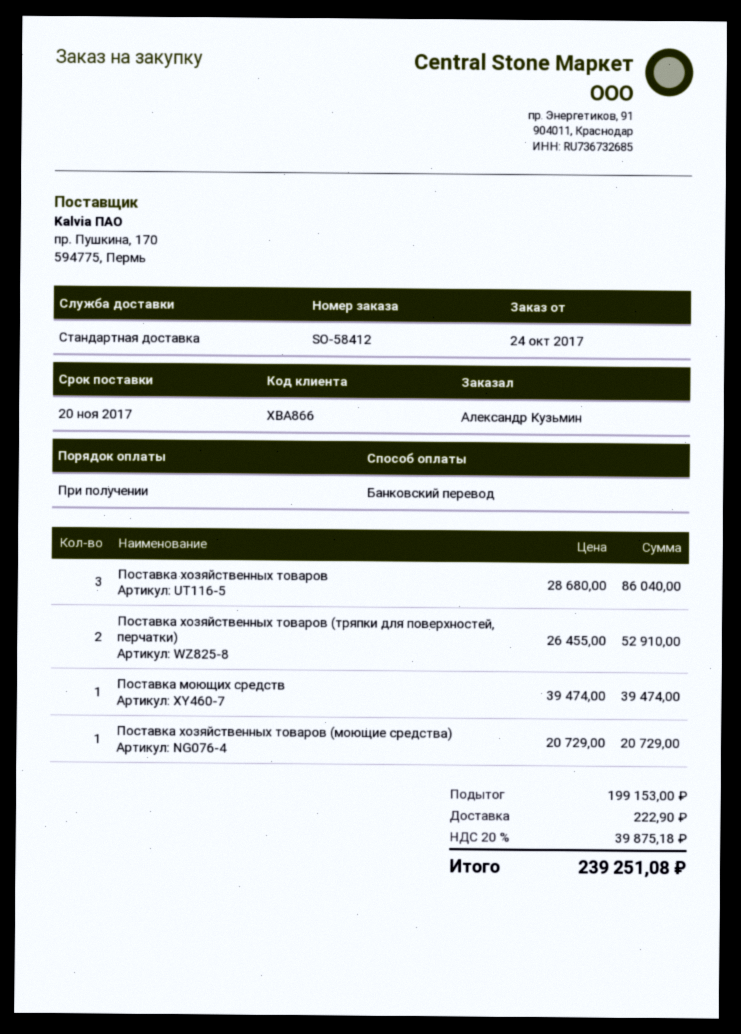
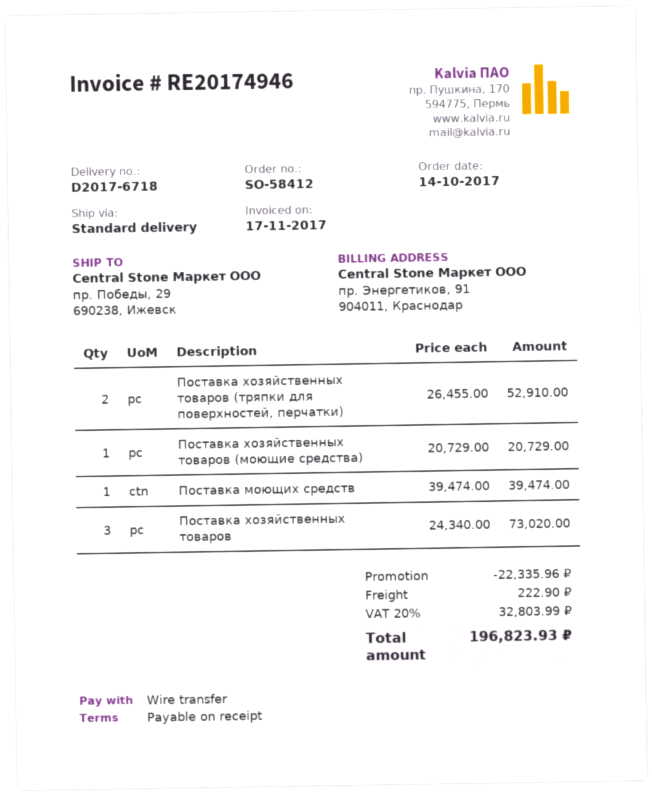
order date: 2017-10-24 -> 2017-10-14
Поставка хозяйственных товаров: 3 x 28680.00 = 86040.00 -> 3 x 24340.00 = 73020.00
discount: none -> 22335.96
tax: 20% = 39875.18 -> 20% = 32803.99
total: 239251.08 -> 196823.93

